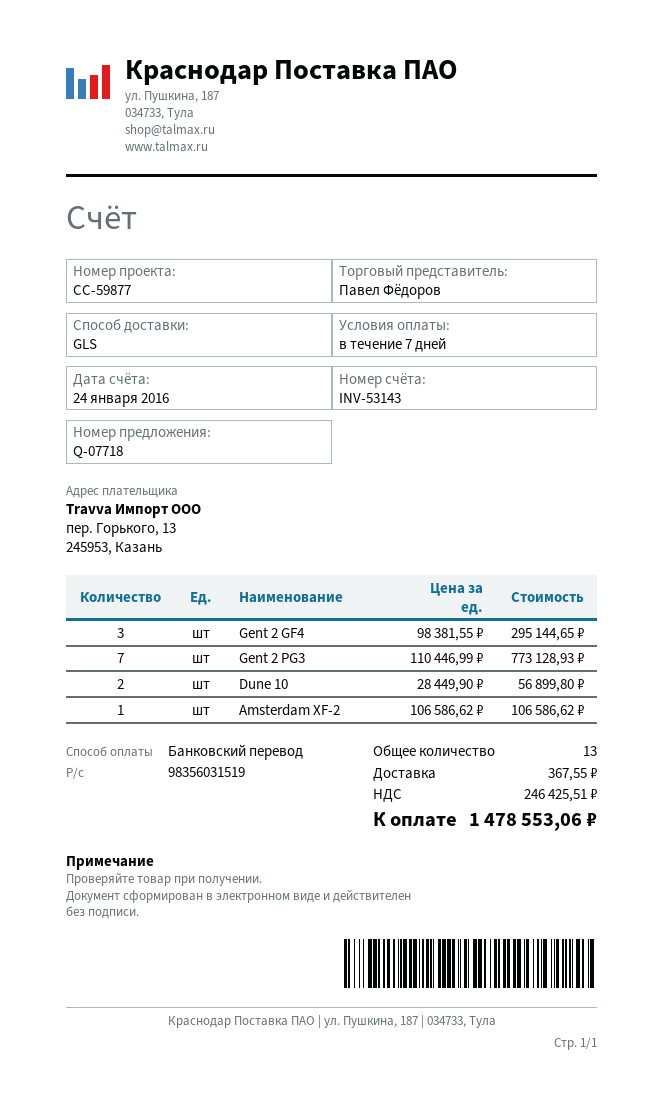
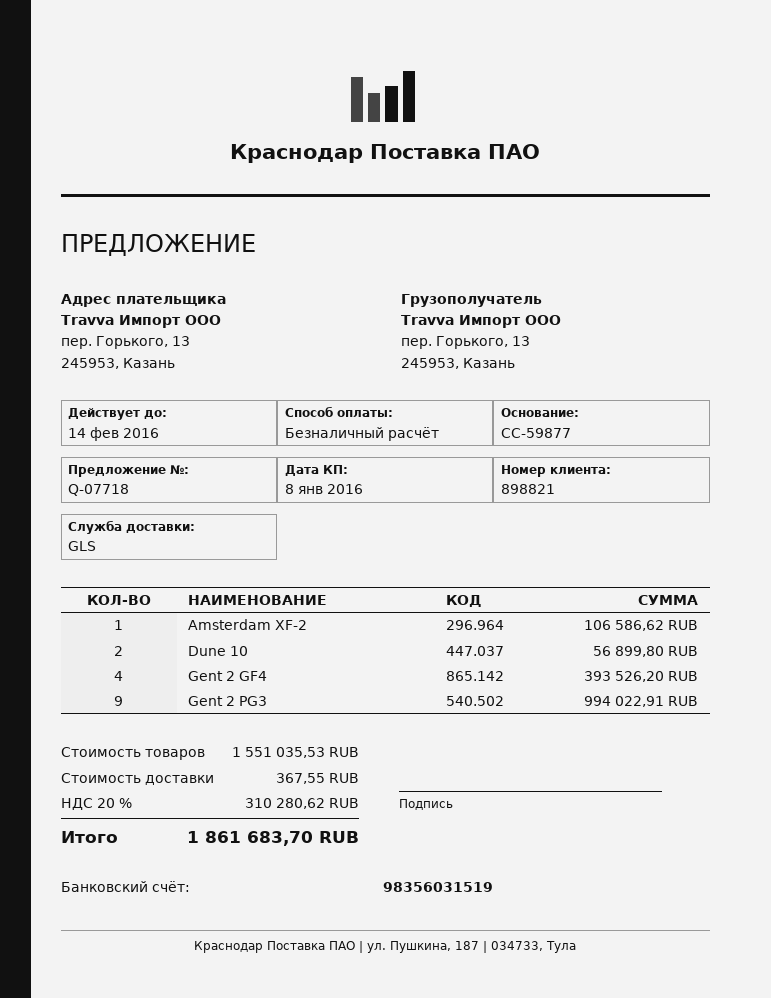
Gent 2 GF4: 3 for 295144.65 -> 4 for 393526.20
Gent 2 PG3: 7 for 773128.93 -> 9 for 994022.91
tax: 246425.51 -> 310280.62
total: 1478553.06 -> 1861683.70

